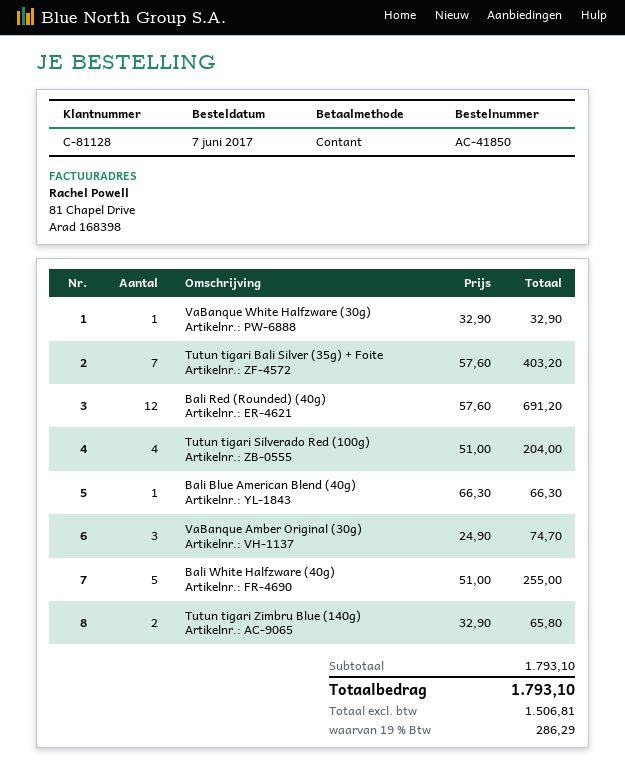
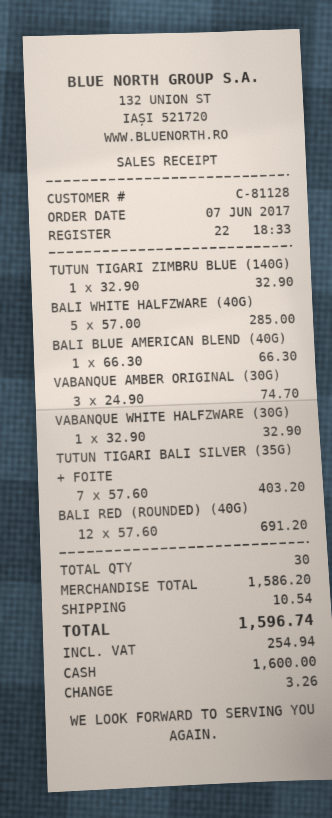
Tutun tigari Silverado Red (100g): 4 x 51.00 = 204.00 -> none
Bali White Halfzware (40g): 5 x 51.00 = 255.00 -> 5 x 57.00 = 285.00
Tutun tigari Zimbru Blue (140g): 2 x 32.90 = 65.80 -> 1 x 32.90 = 32.90
subtotal: 1793.10 -> 1586.20
shipping: none -> 10.54
tax: 286.29 -> 254.94
total: 1793.10 -> 1596.74

